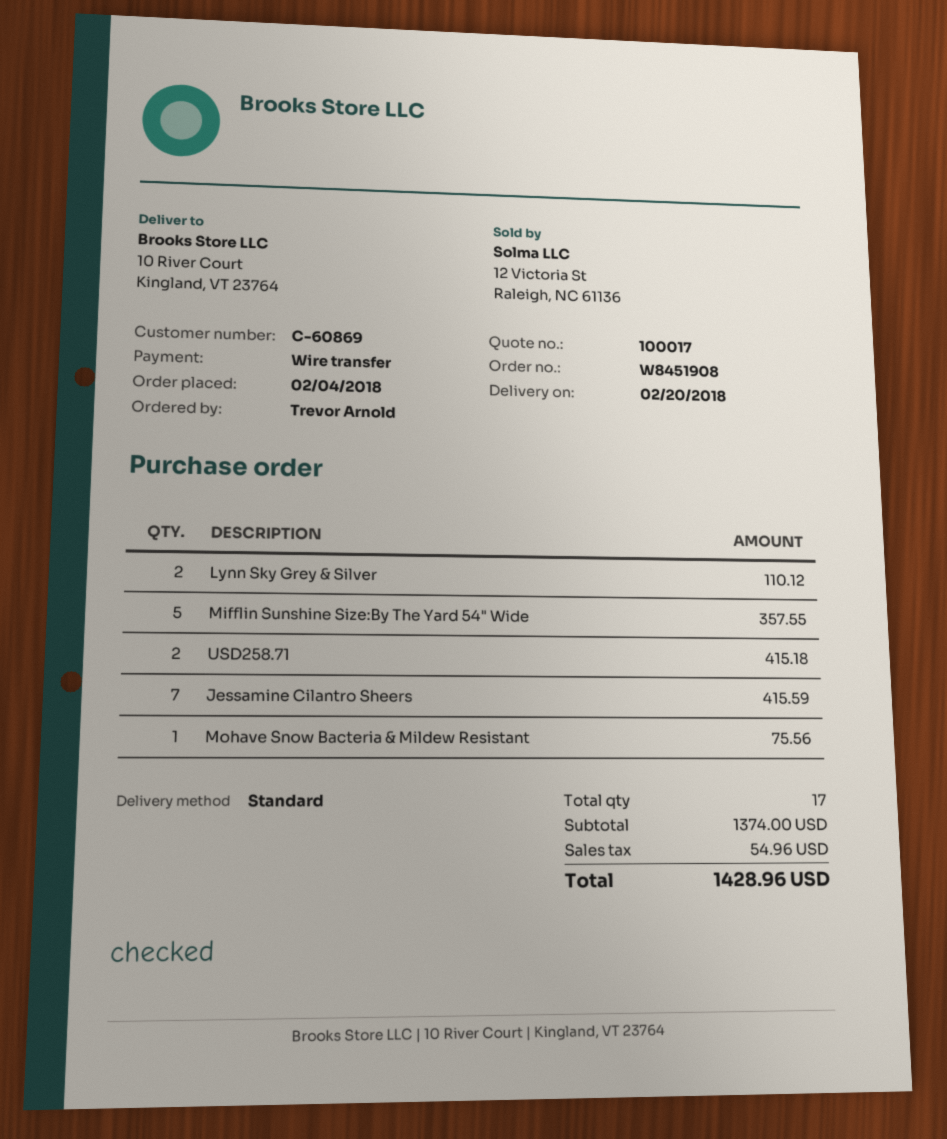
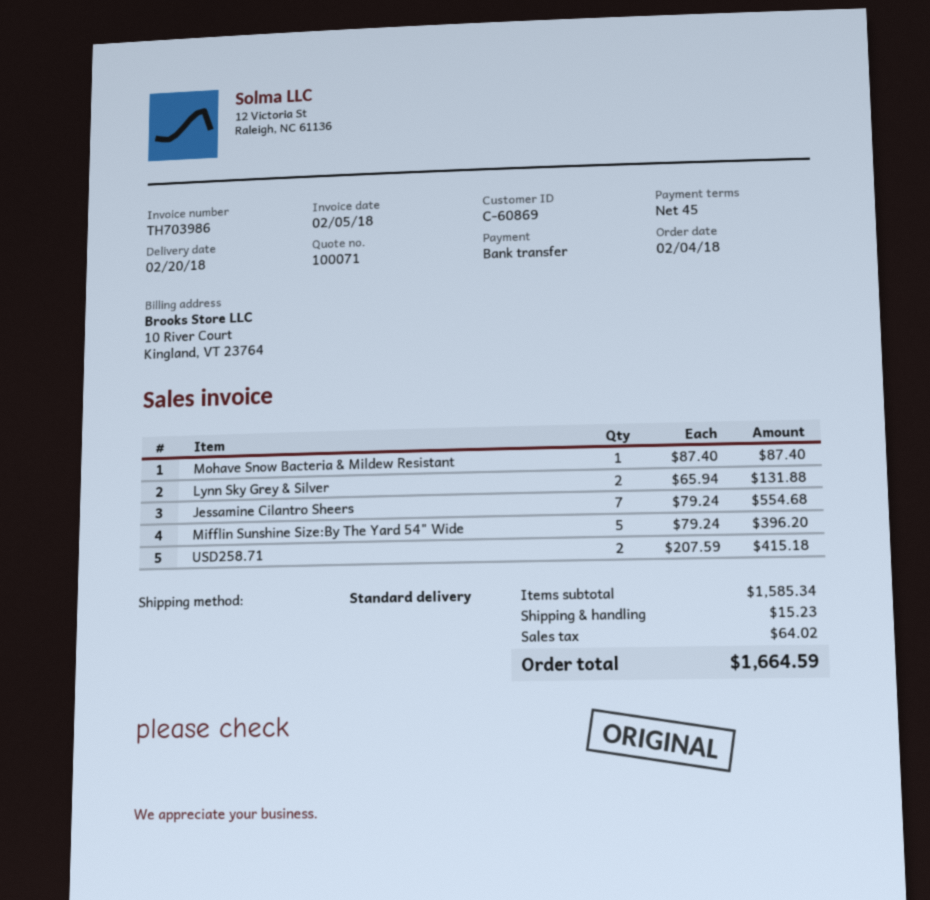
quote number: 100017 -> 100071
Lynn Sky Grey & Silver: 2 for 110.12 -> 2 for 131.88
Mifflin Sunshine Size:By The Yard 54" Wide: 5 for 357.55 -> 5 for 396.20
Jessamine Cilantro Sheers: 7 for 415.59 -> 7 for 554.68
Mohave Snow Bacteria & Mildew Resistant: 1 for 75.56 -> 1 for 87.40
subtotal: 1374.00 -> 1585.34
shipping: none -> 15.23
tax: 54.96 -> 64.02
total: 1428.96 -> 1664.59

